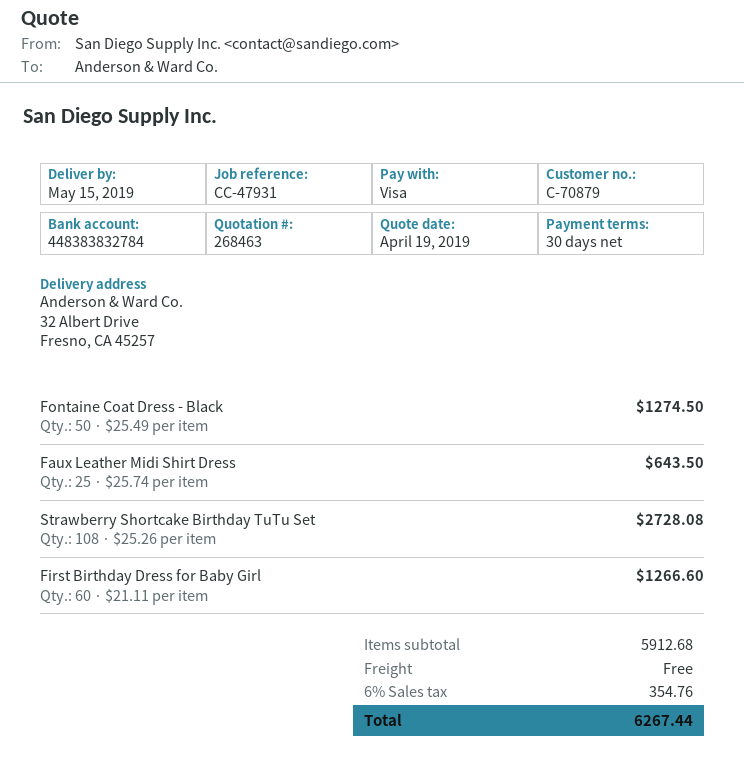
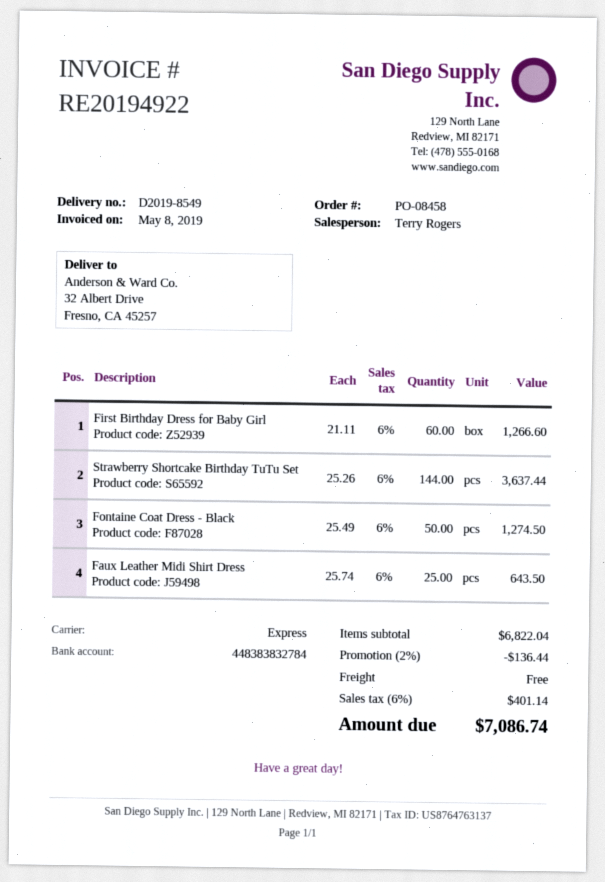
Strawberry Shortcake Birthday TuTu Set: 108 x 25.26 = 2728.08 -> 144 x 25.26 = 3637.44
subtotal: 5912.68 -> 6822.04
discount: none -> 2% = 136.44
tax: 6% = 354.76 -> 6% = 401.14
total: 6267.44 -> 7086.74

